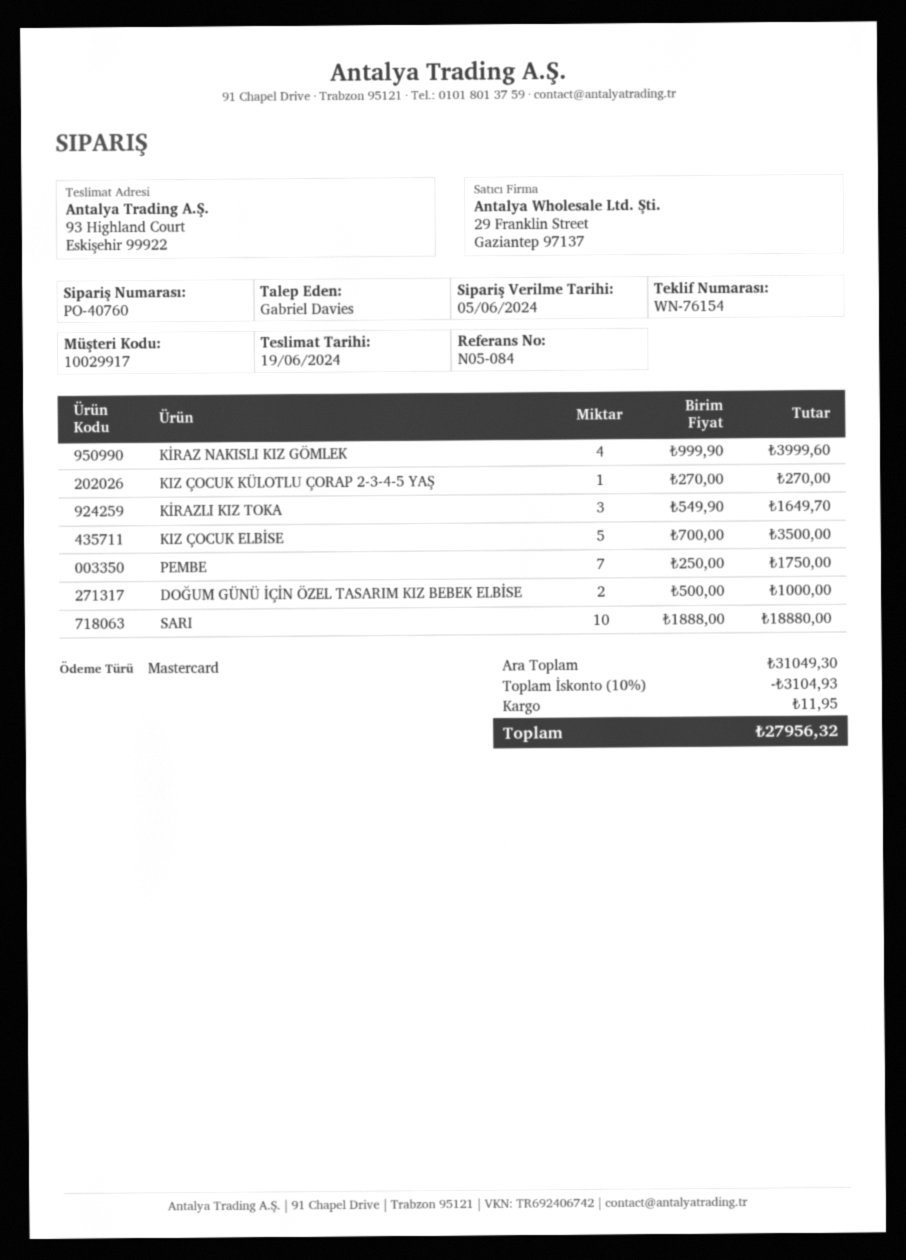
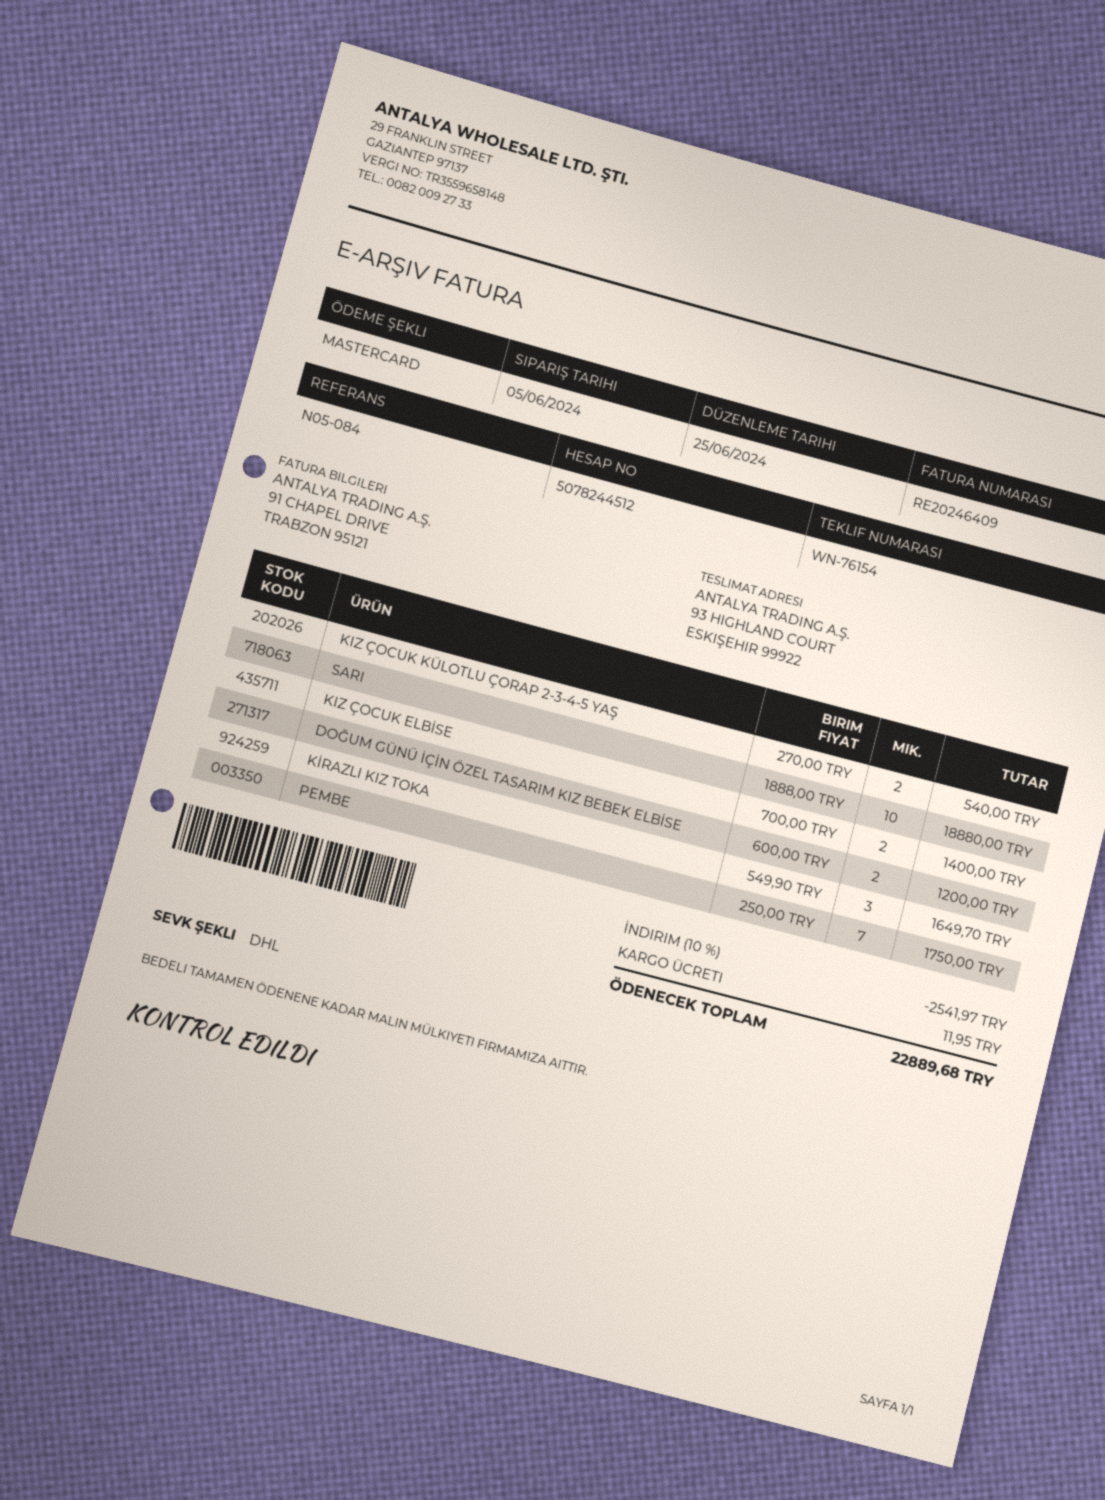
KİRAZ NAKISLI KIZ GÖMLEK: 4 x 999.90 = 3999.60 -> none
KIZ ÇOCUK KÜLOTLU ÇORAP 2-3-4-5 YAŞ: 1 x 270.00 = 270.00 -> 2 x 270.00 = 540.00
KIZ ÇOCUK ELBİSE: 5 x 700.00 = 3500.00 -> 2 x 700.00 = 1400.00
DOĞUM GÜNÜ İÇİN ÖZEL TASARIM KIZ BEBEK ELBİSE: 2 x 500.00 = 1000.00 -> 2 x 600.00 = 1200.00
discount: 10% = 3104.93 -> 10% = 2541.97
total: 27956.32 -> 22889.68

